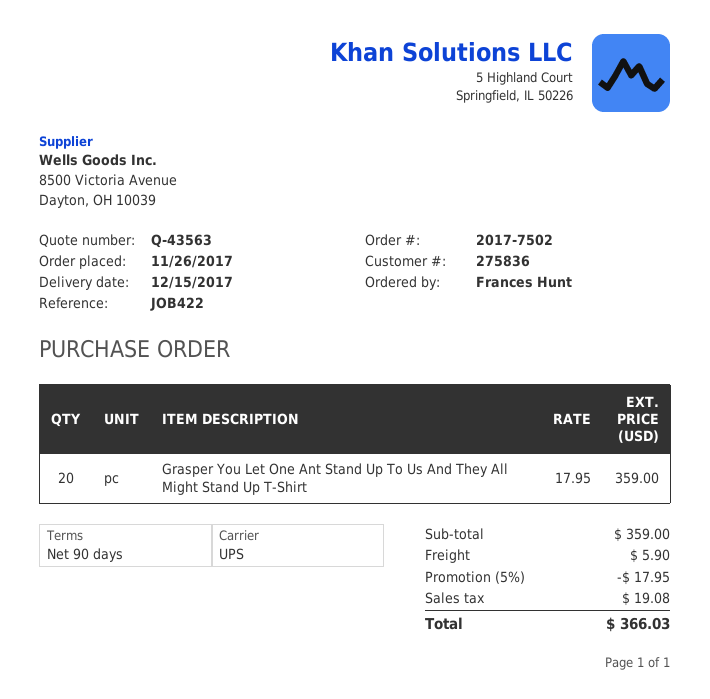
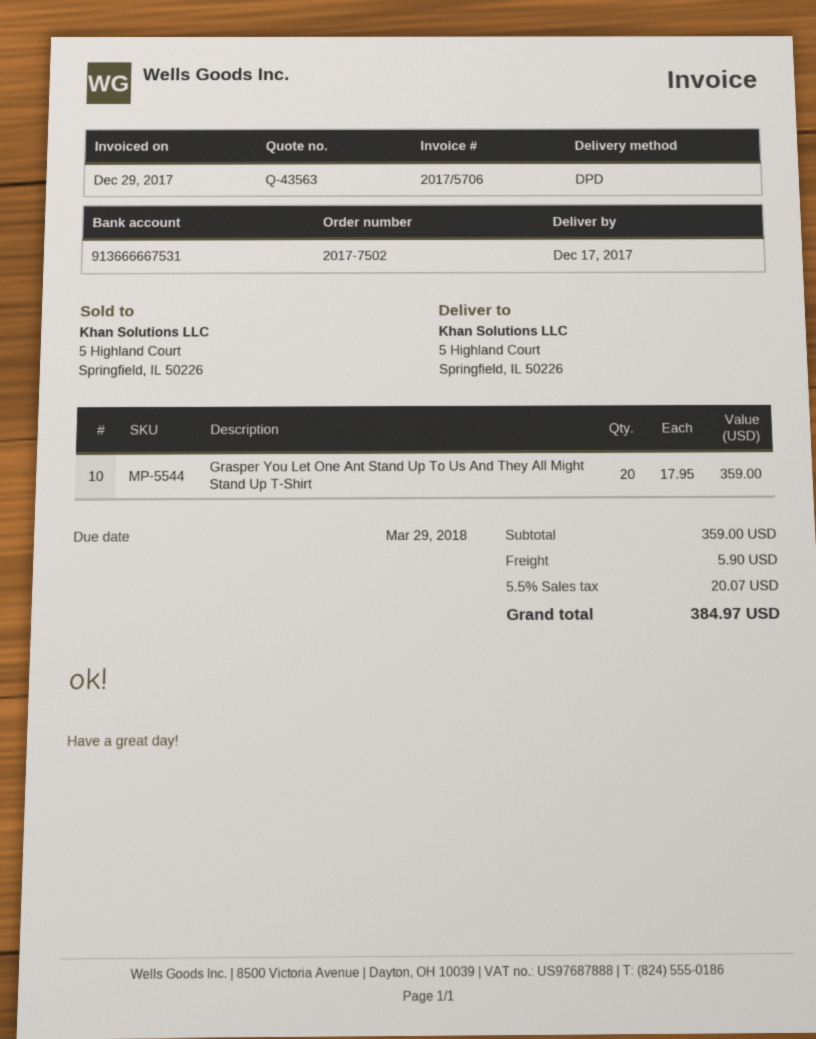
delivery date: 2017-12-15 -> 2017-12-17
shipping method: UPS -> DPD
discount: 5% = 17.95 -> none
tax: 19.08 -> 20.07
total: 366.03 -> 384.97

